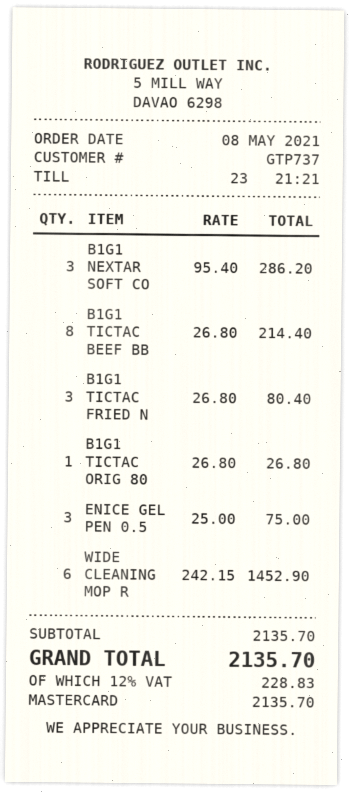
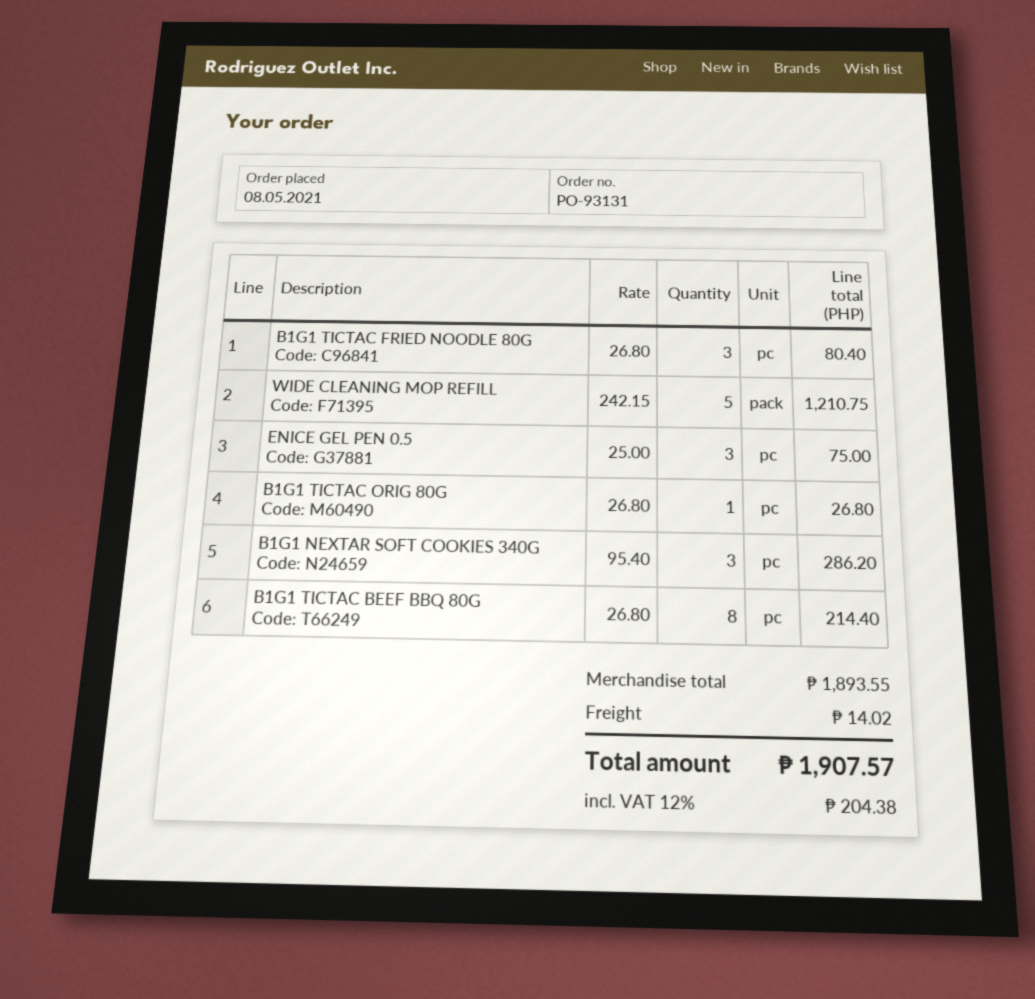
WIDE CLEANING MOP R: 6 x 242.15 = 1452.90 -> 5 x 242.15 = 1210.75
subtotal: 2135.70 -> 1893.55
shipping: none -> 14.02
tax: 12% = 228.83 -> 12% = 204.38
total: 2135.70 -> 1907.57

